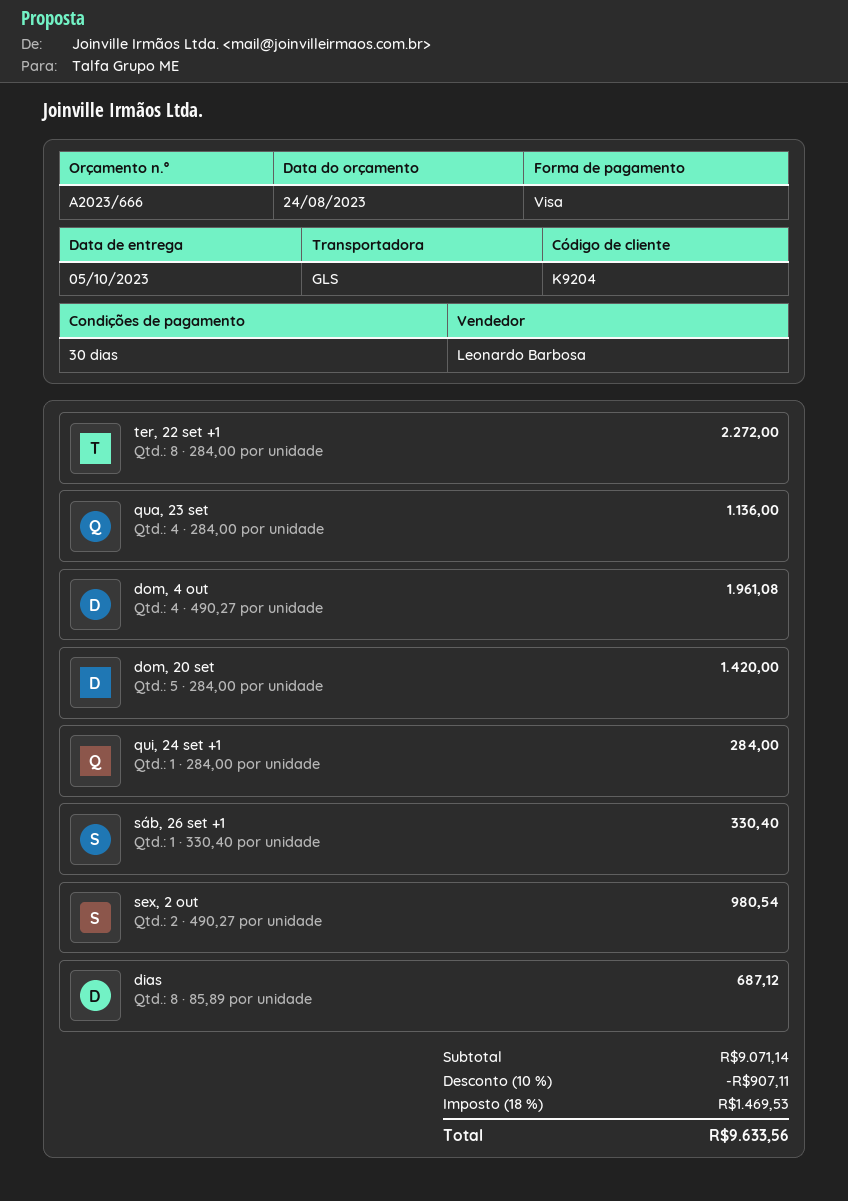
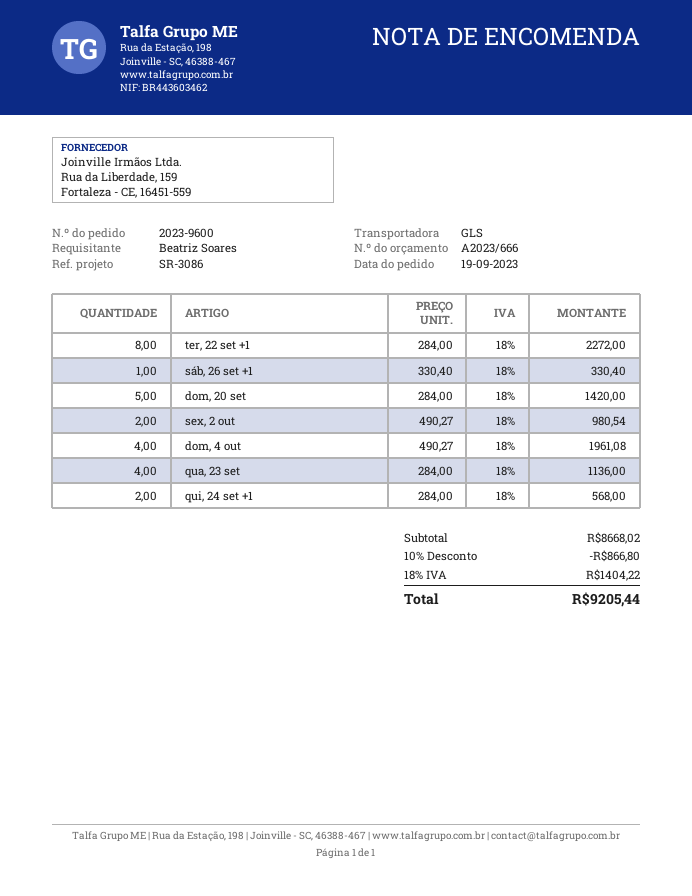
qui, 24 set +1: 1 x 284.00 = 284.00 -> 2 x 284.00 = 568.00
dias: 8 x 85.89 = 687.12 -> none
subtotal: 9071.14 -> 8668.02
discount: 10% = 907.11 -> 10% = 866.80
tax: 18% = 1469.53 -> 18% = 1404.22
total: 9633.56 -> 9205.44

